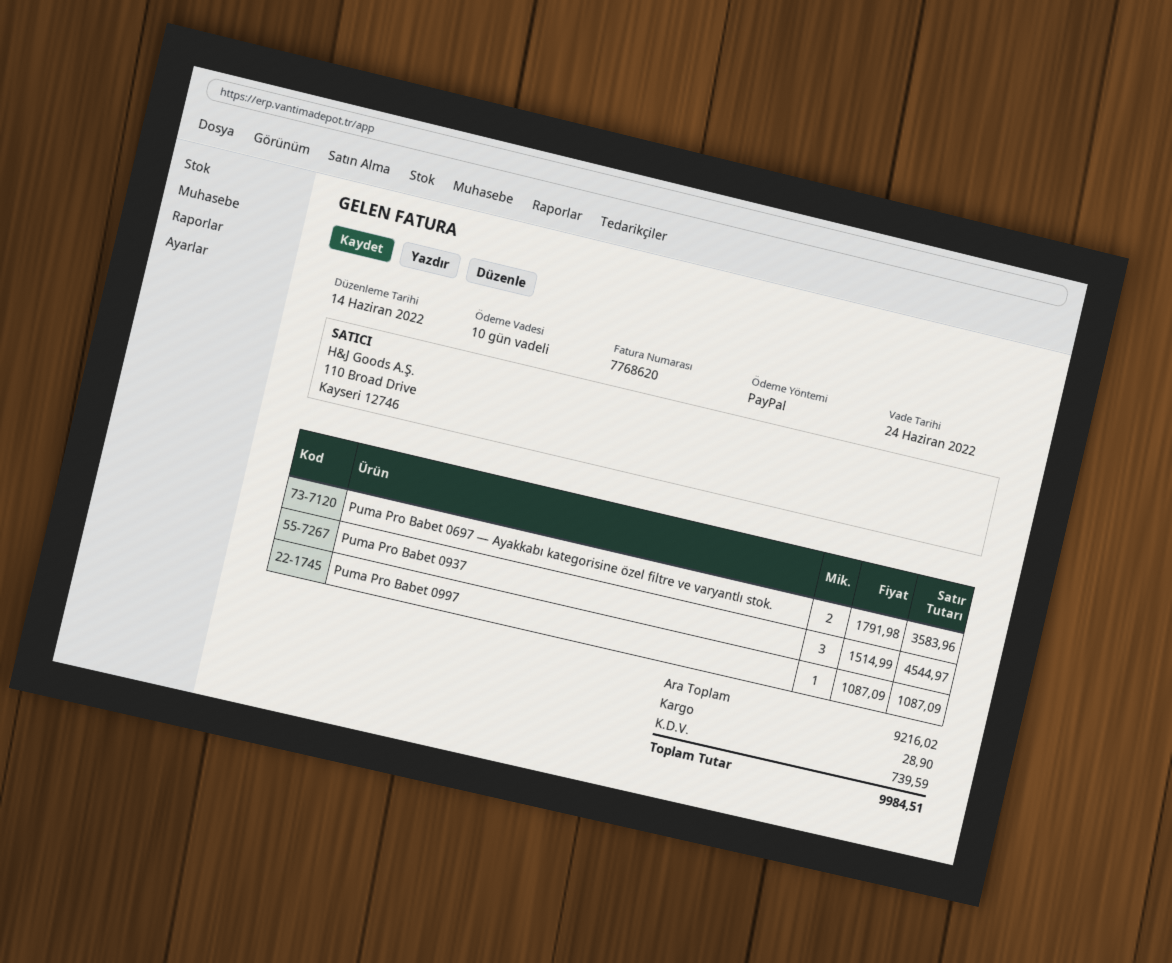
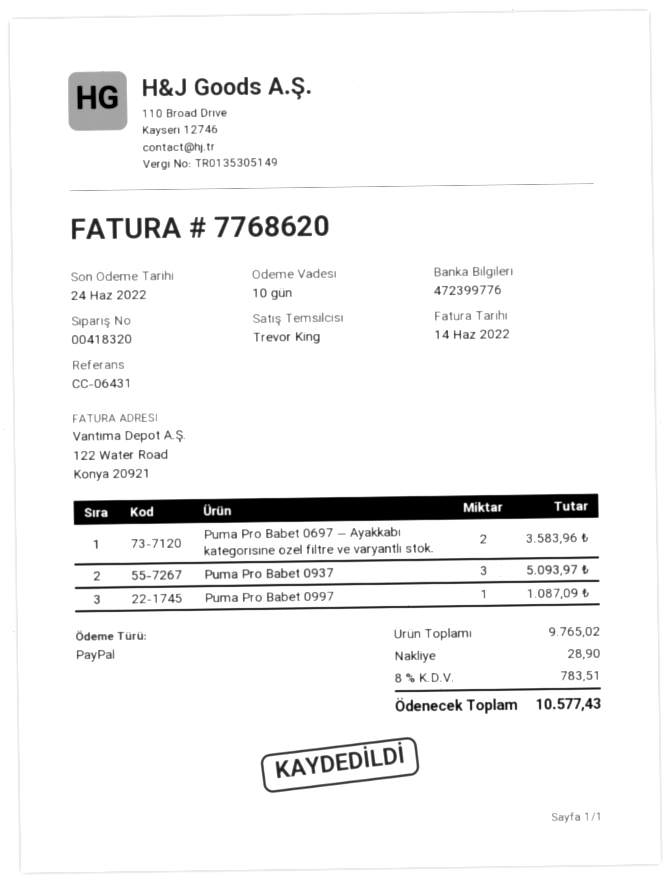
Puma Pro Babet 0937: 3 for 4544.97 -> 3 for 5093.97
subtotal: 9216.02 -> 9765.02
tax: 739.59 -> 783.51
total: 9984.51 -> 10577.43

